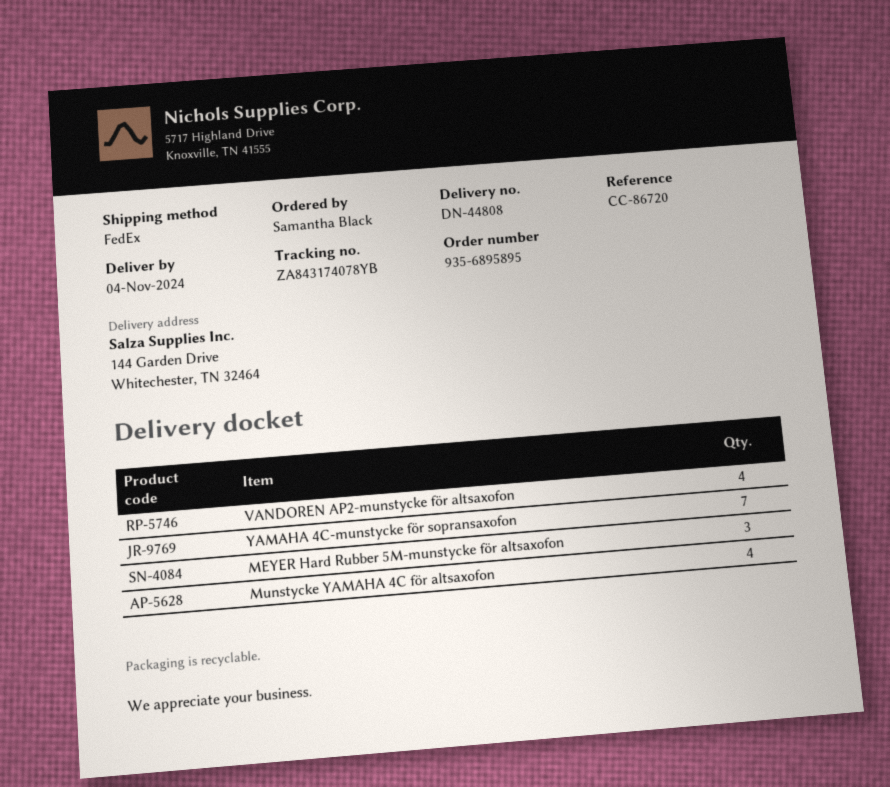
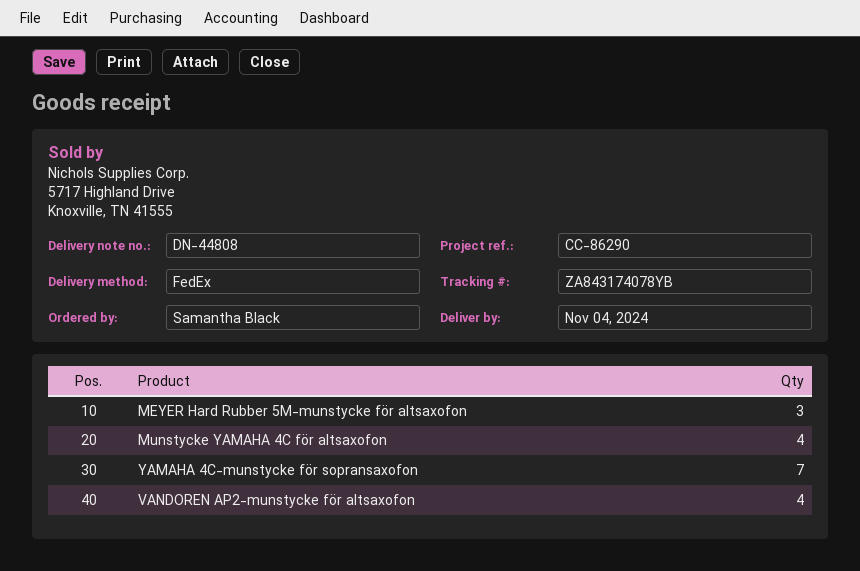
reference: CC-86720 -> CC-86290

